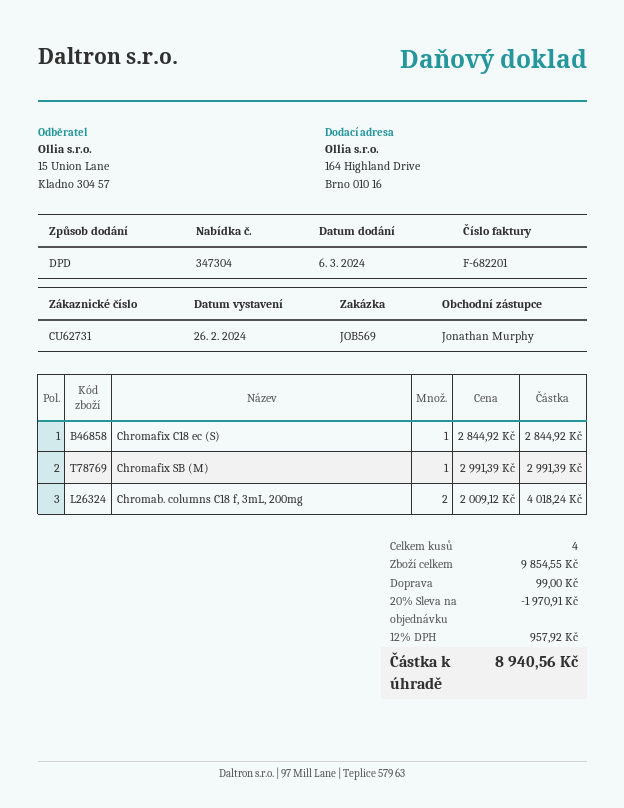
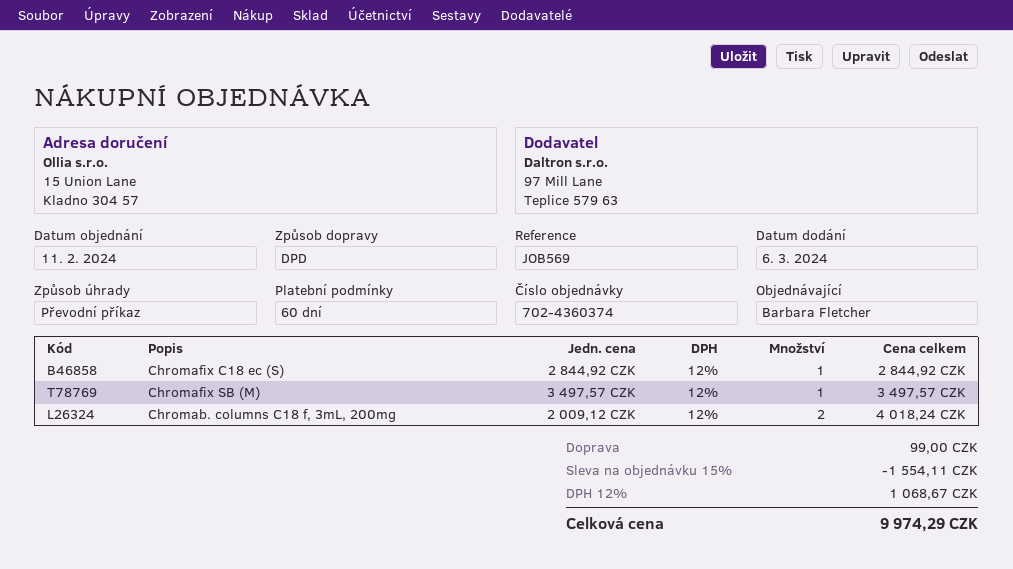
ship to: 164 Highland Drive, Brno 010 16 -> 15 Union Lane, Kladno 304 57
Chromafix SB (M): 1 x 2991.39 = 2991.39 -> 1 x 3497.57 = 3497.57
discount: 20% = 1970.91 -> 15% = 1554.11
tax: 12% = 957.92 -> 12% = 1068.67
total: 8940.56 -> 9974.29

